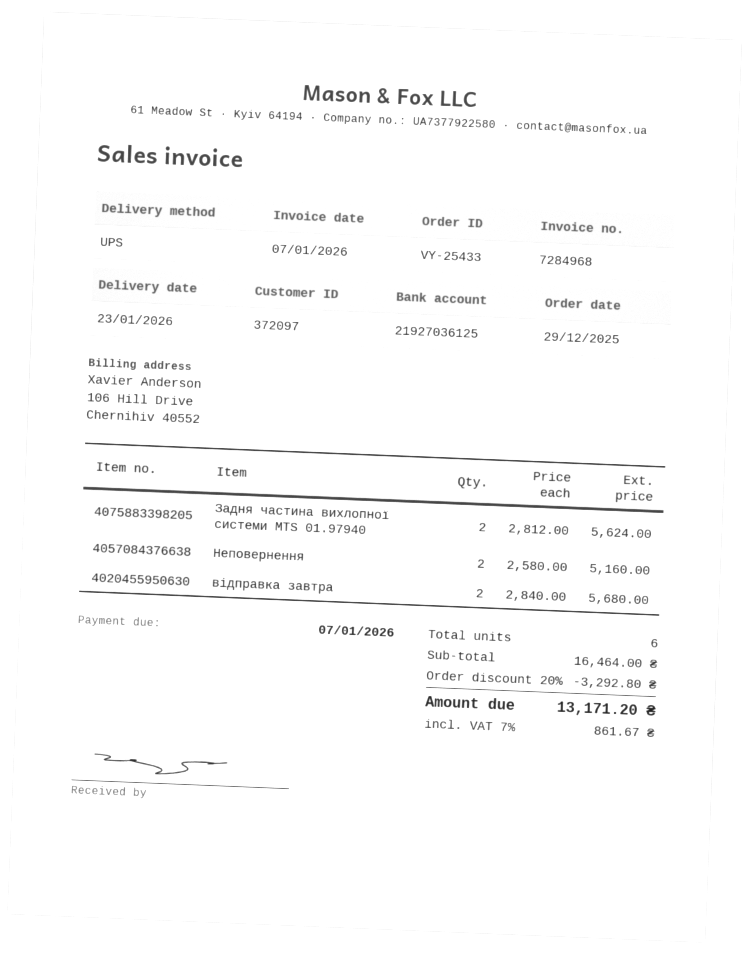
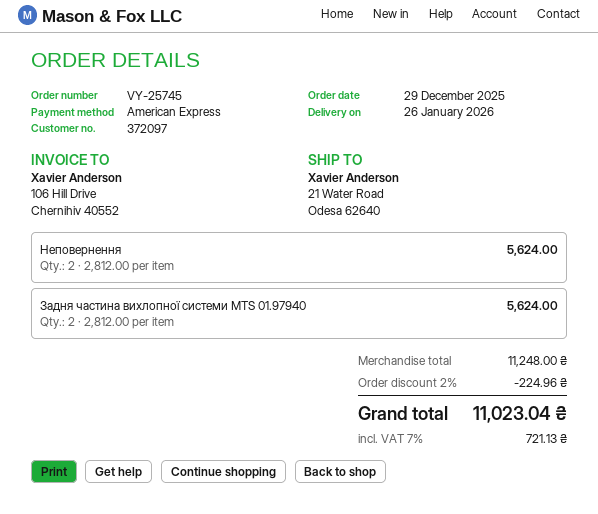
order number: VY-25433 -> VY-25745
delivery date: 2026-01-23 -> 2026-01-26
Неповернення: 2 x 2580.00 = 5160.00 -> 2 x 2812.00 = 5624.00
відправка завтра: 2 x 2840.00 = 5680.00 -> none
subtotal: 16464.00 -> 11248.00
discount: 20% = 3292.80 -> 2% = 224.96
tax: 7% = 861.67 -> 7% = 721.13
total: 13171.20 -> 11023.04

